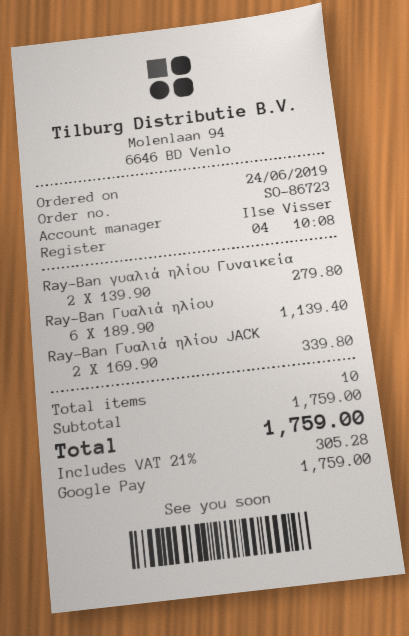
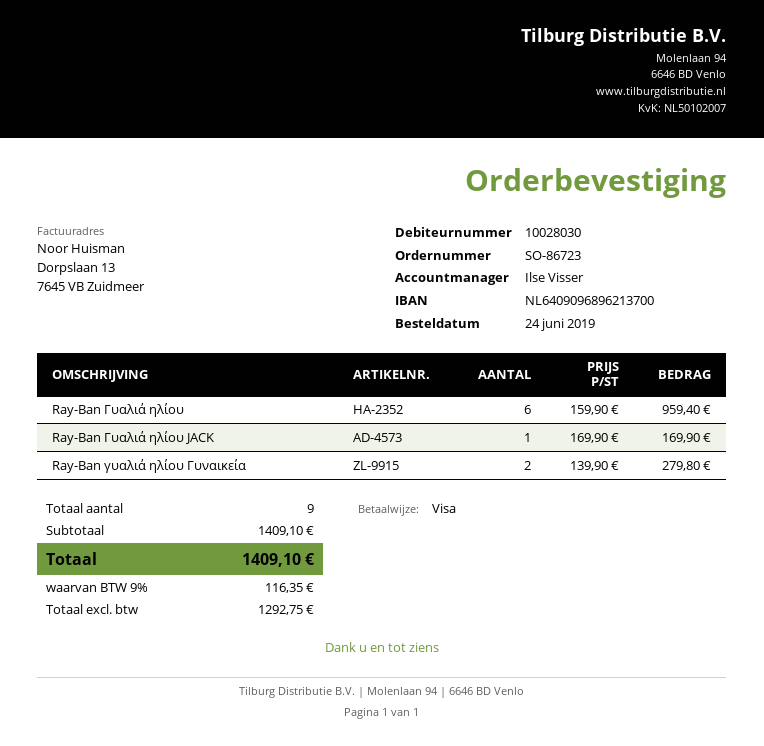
payment method: Google Pay -> Visa
Ray-Ban Γυαλιά ηλίου: 6 x 189.90 = 1139.40 -> 6 x 159.90 = 959.40
Ray-Ban Γυαλιά ηλίου JACK: 2 x 169.90 = 339.80 -> 1 x 169.90 = 169.90
total quantity: 10 -> 9
subtotal: 1759.00 -> 1409.10
tax: 21% = 305.28 -> 9% = 116.35
total: 1759.00 -> 1409.10

